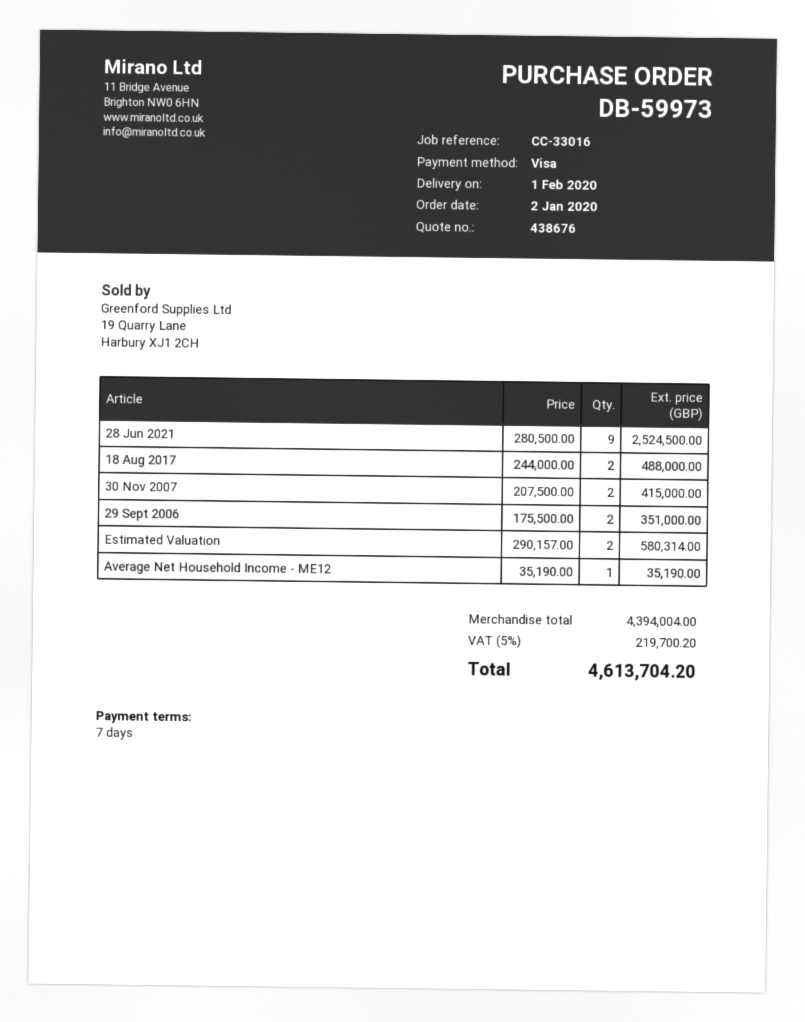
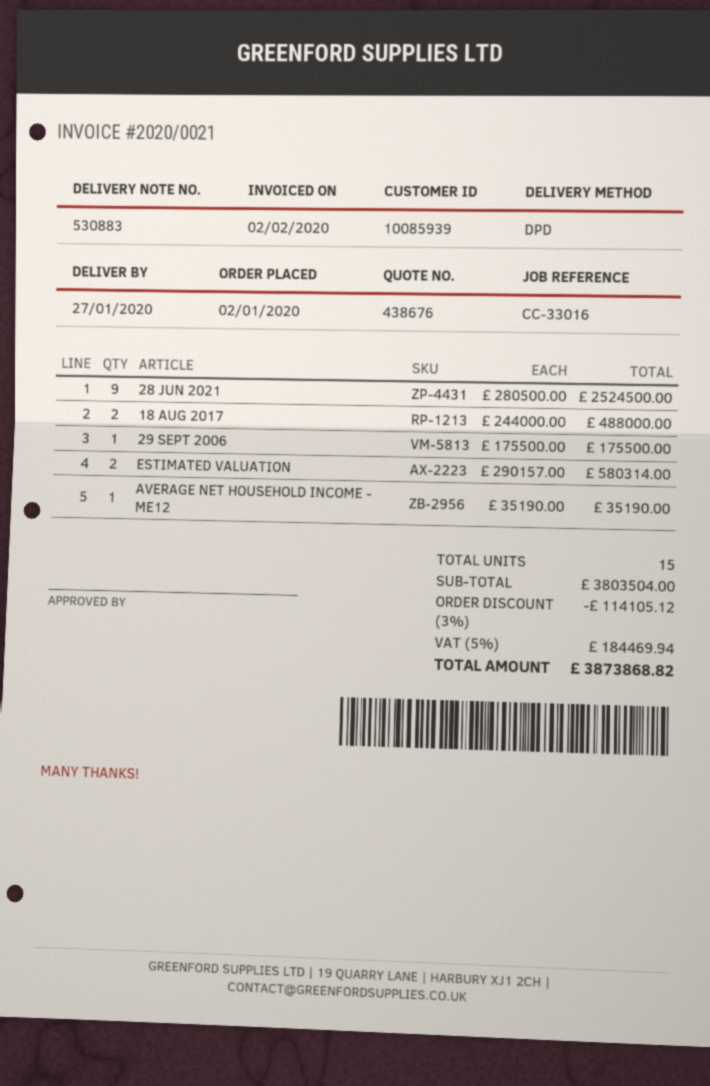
delivery date: 2020-02-01 -> 2020-01-27
30 Nov 2007: 2 x 207500.00 = 415000.00 -> none
29 Sept 2006: 2 x 175500.00 = 351000.00 -> 1 x 175500.00 = 175500.00
subtotal: 4394004.00 -> 3803504.00
discount: none -> 3% = 114105.12
tax: 5% = 219700.20 -> 5% = 184469.94
total: 4613704.20 -> 3873868.82

